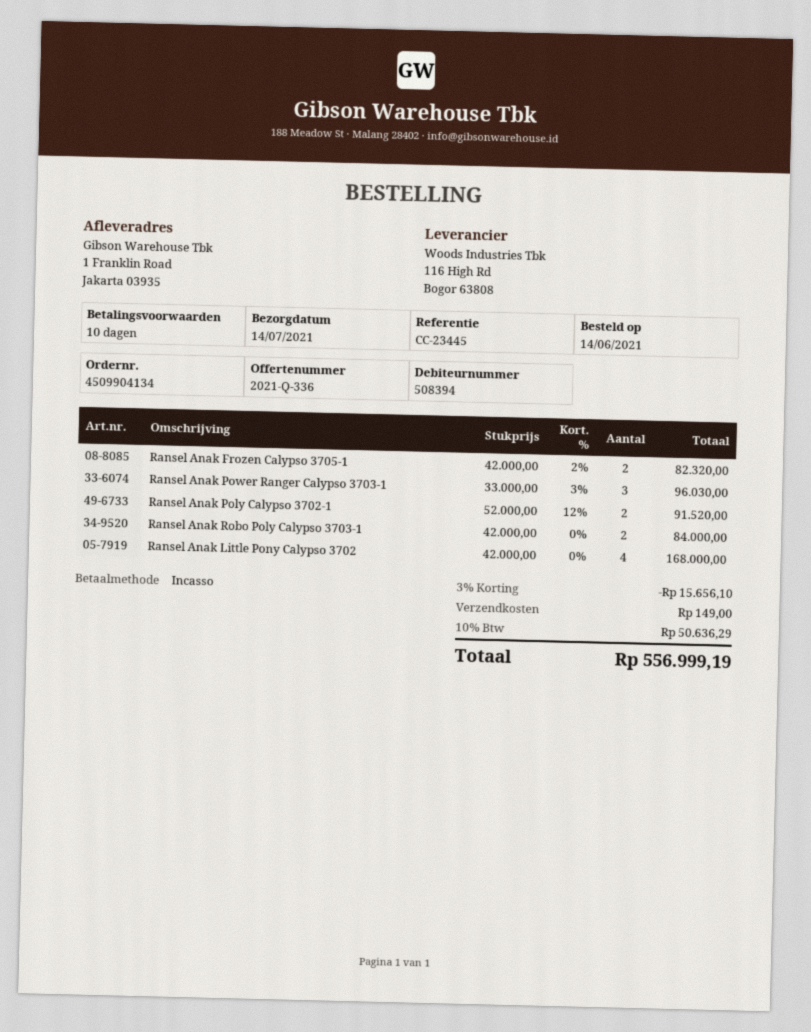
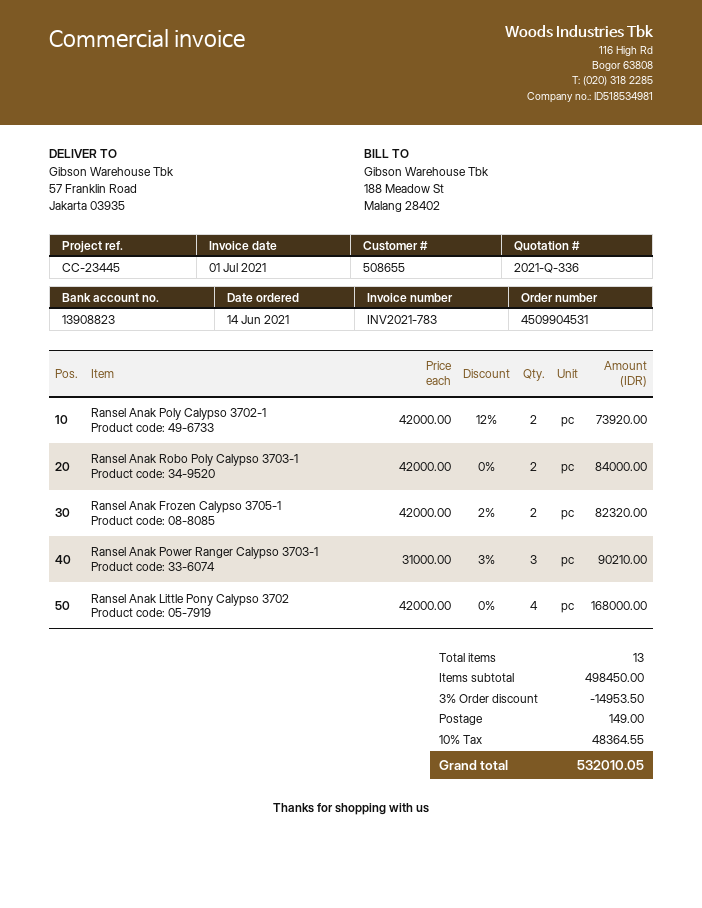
order number: 4509904134 -> 4509904531
customer number: 508394 -> 508655
ship to: 1 Franklin Road, Jakarta 03935 -> 57 Franklin Road, Jakarta 03935
Ransel Anak Power Ranger Calypso 3703-1: 3 x 33000.00 - 3% = 96030.00 -> 3 x 31000.00 - 3% = 90210.00
Ransel Anak Poly Calypso 3702-1: 2 x 52000.00 - 12% = 91520.00 -> 2 x 42000.00 - 12% = 73920.00
discount: 3% = 15656.10 -> 3% = 14953.50
tax: 10% = 50636.29 -> 10% = 48364.55
total: 556999.19 -> 532010.05

